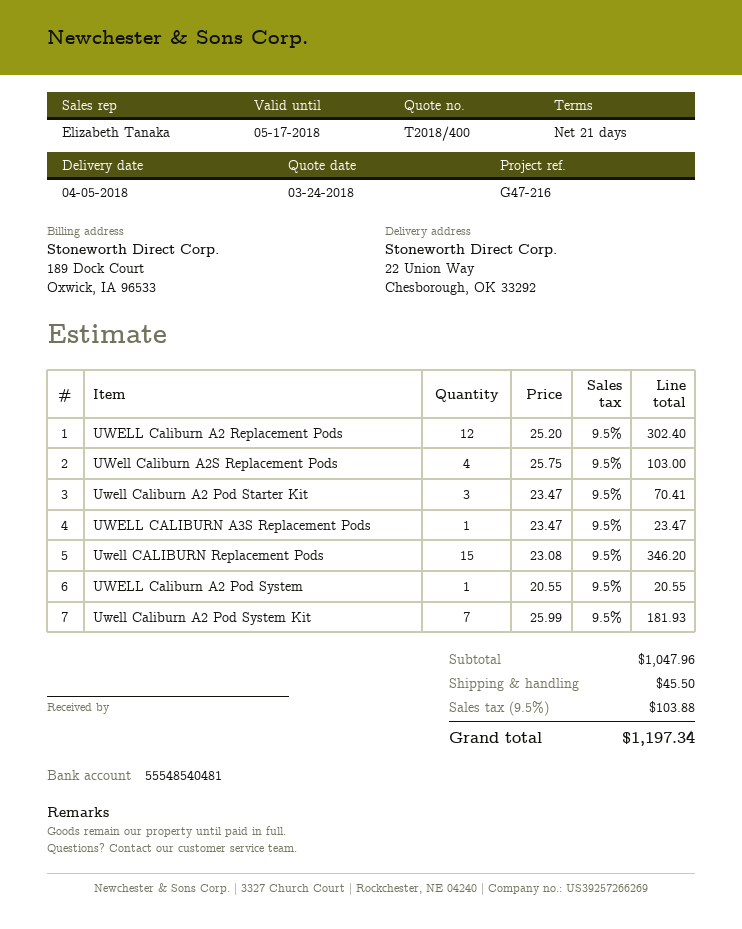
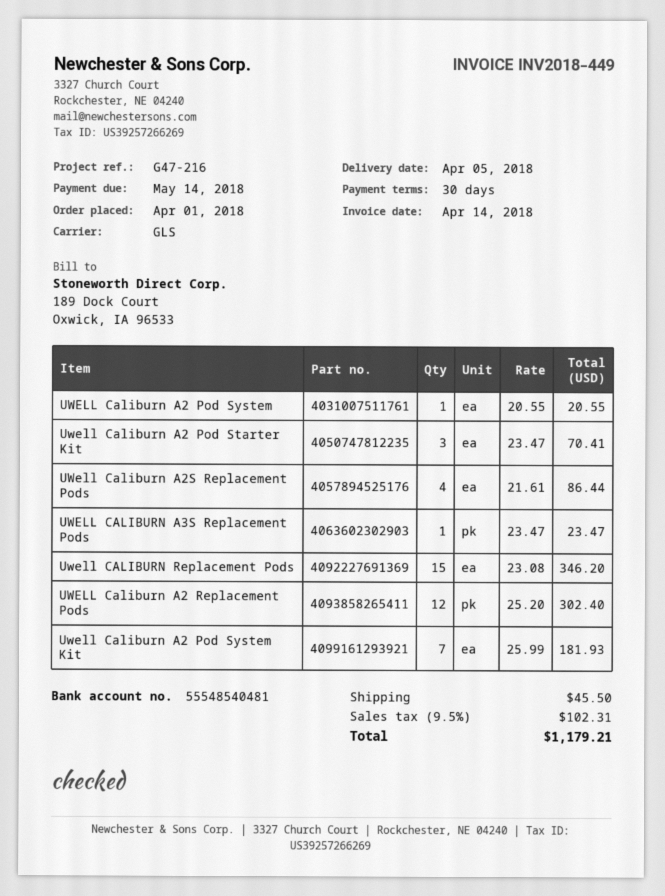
payment terms: 21 days -> 30 days
UWell Caliburn A2S Replacement Pods: 4 x 25.75 = 103.00 -> 4 x 21.61 = 86.44
tax: 9.5% = 103.88 -> 9.5% = 102.31
total: 1197.34 -> 1179.21

